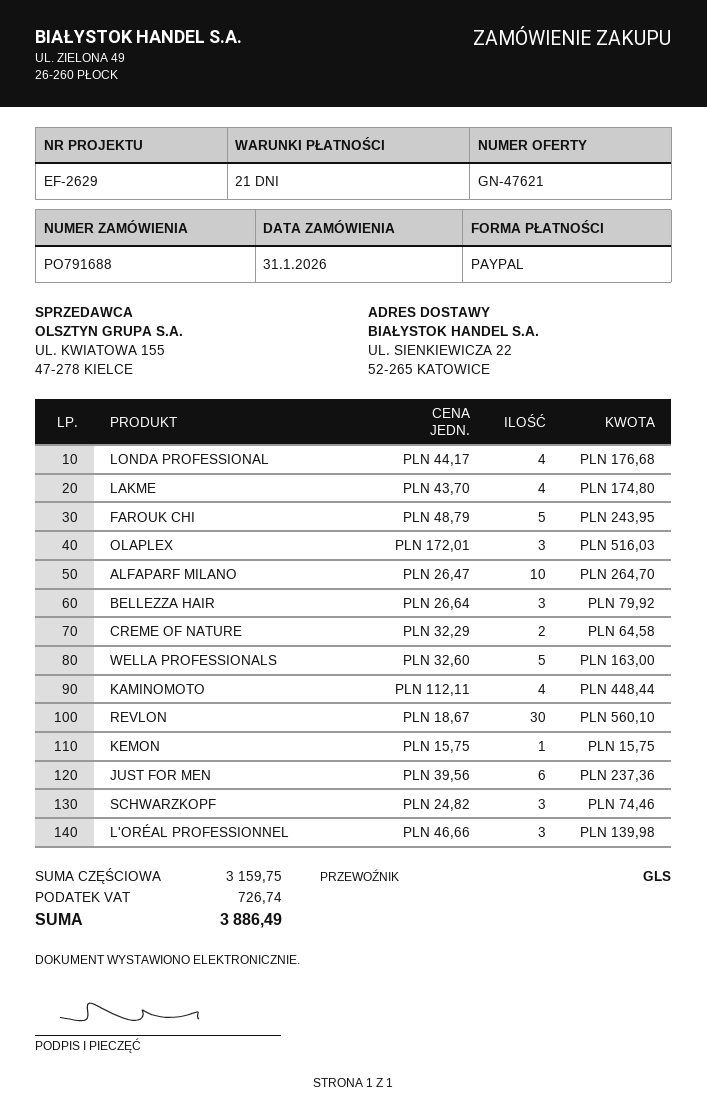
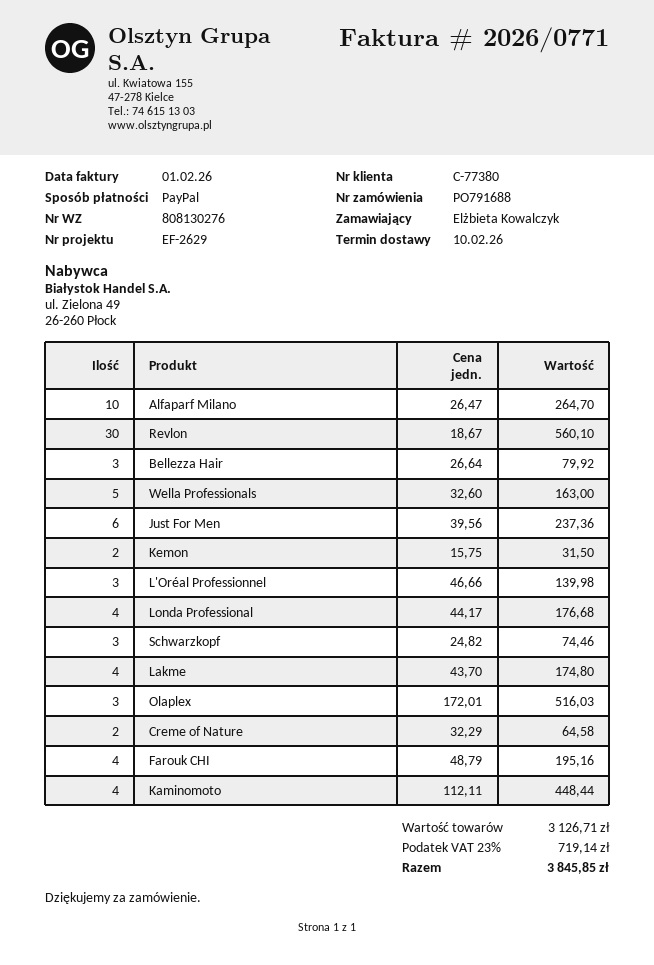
FAROUK CHI: 5 x 48.79 = 243.95 -> 4 x 48.79 = 195.16
KEMON: 1 x 15.75 = 15.75 -> 2 x 15.75 = 31.50
subtotal: 3159.75 -> 3126.71
tax: 726.74 -> 719.14
total: 3886.49 -> 3845.85

